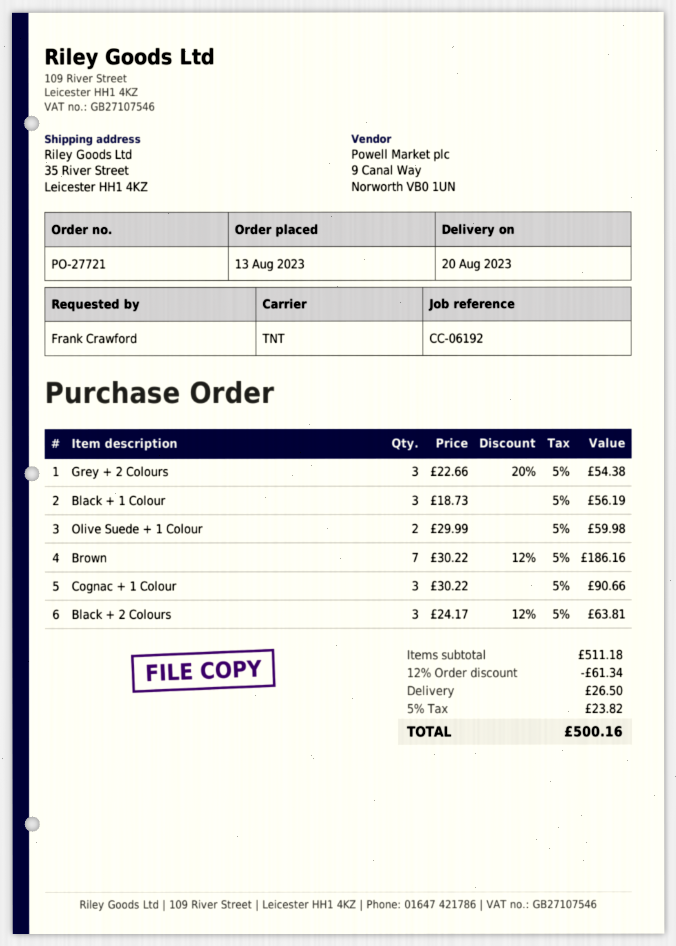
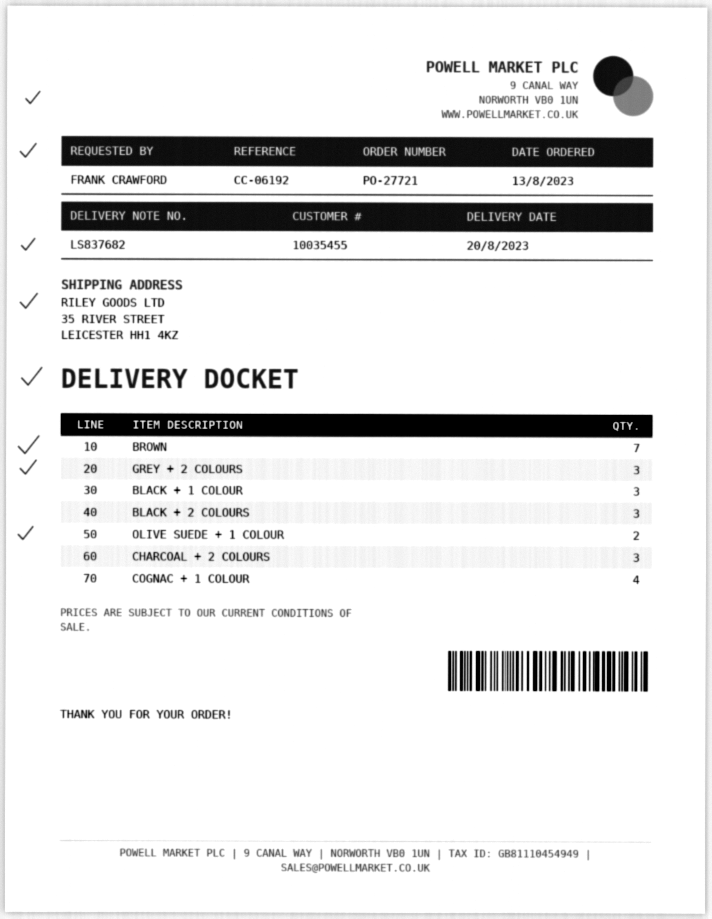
Cognac + 1 Colour: 3 -> 4
CHARCOAL + 2 COLOURS: none -> 3

